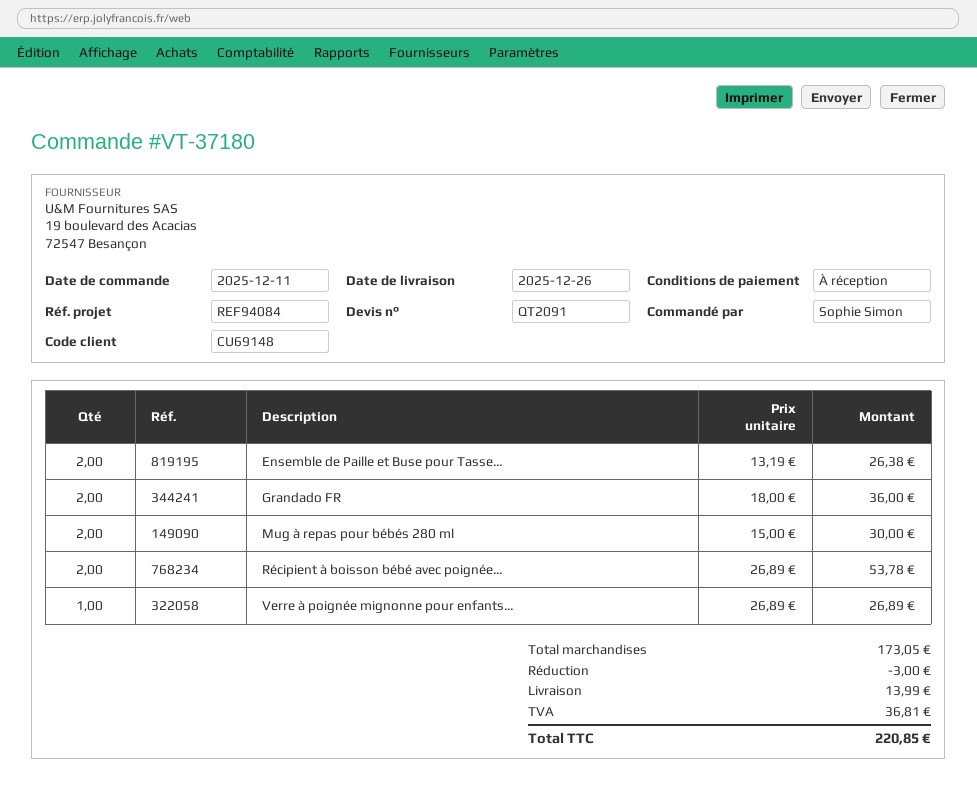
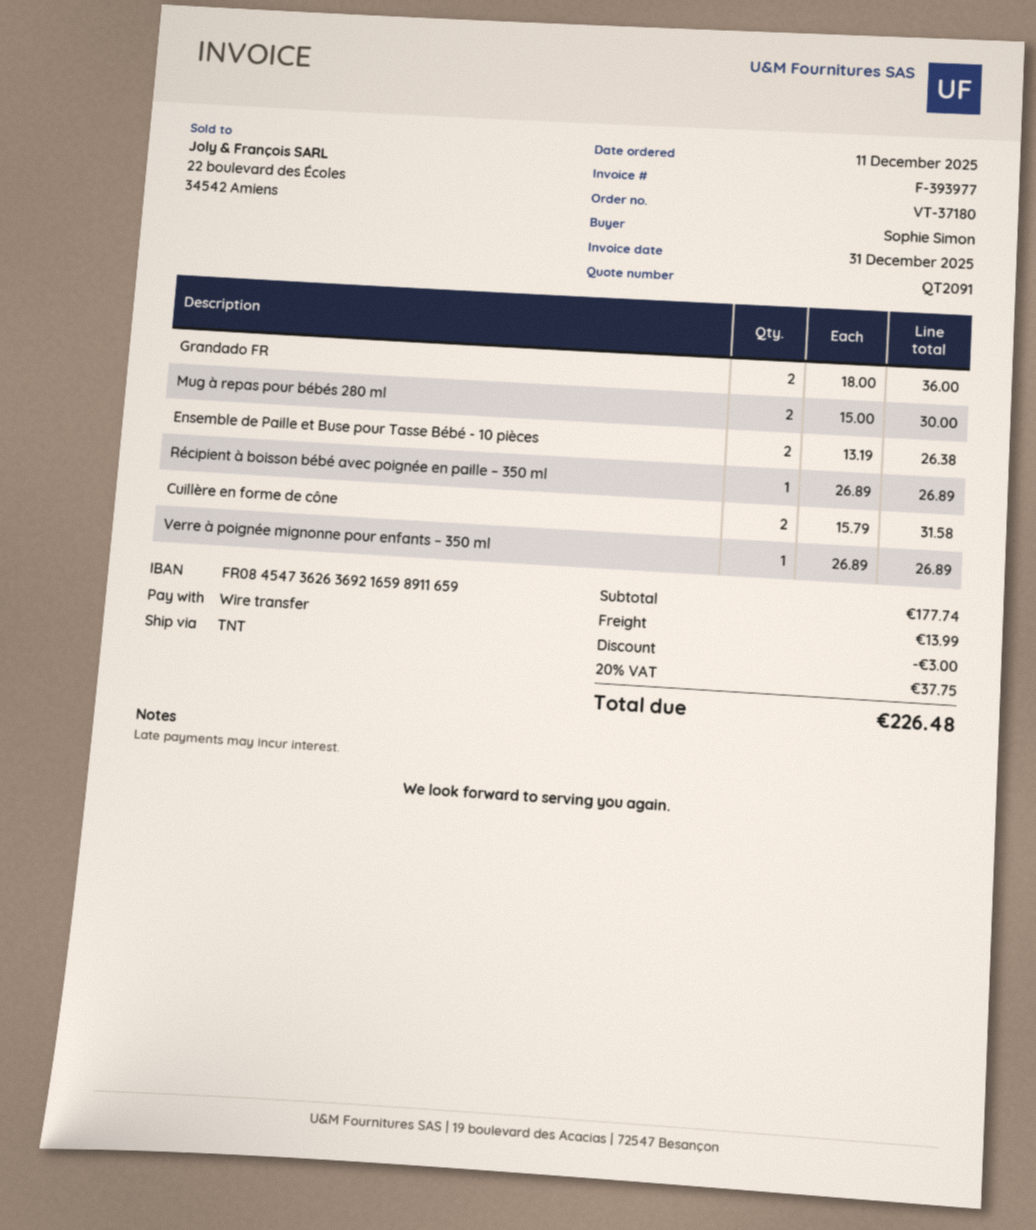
Récipient à boisson bébé avec poignée...: 2 x 26.89 = 53.78 -> 1 x 26.89 = 26.89
Cuillère en forme de cône: none -> 2 x 15.79 = 31.58
subtotal: 173.05 -> 177.74
tax: 36.81 -> 37.75
total: 220.85 -> 226.48

